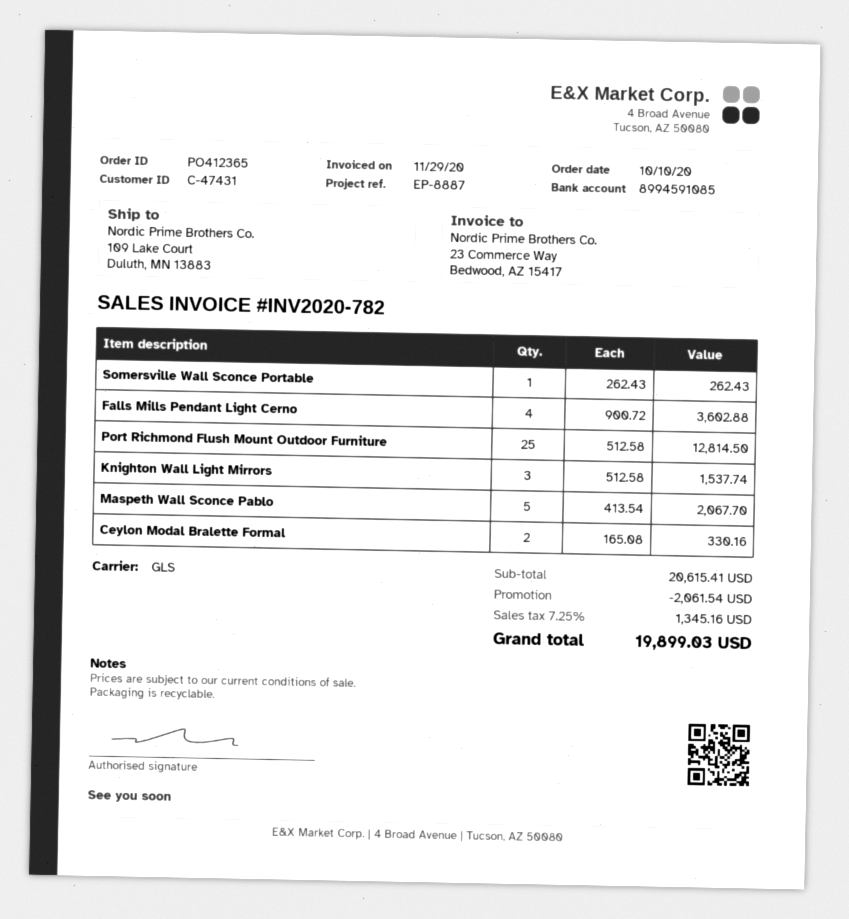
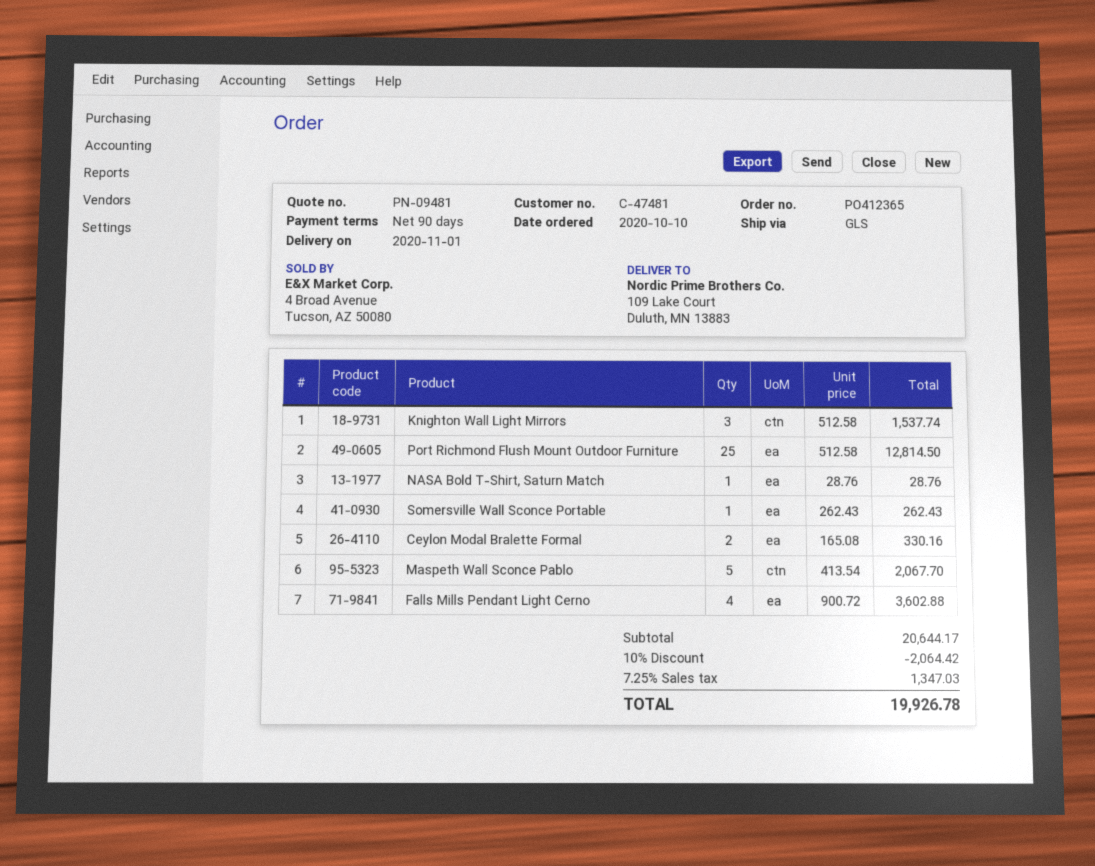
customer number: C-47431 -> C-47481
NASA Bold T-Shirt, Saturn Match: none -> 1 x 28.76 = 28.76
subtotal: 20615.41 -> 20644.17
discount: 2061.54 -> 2064.42
tax: 7.25% = 1345.16 -> 7.25% = 1347.03
total: 19899.03 -> 19926.78

